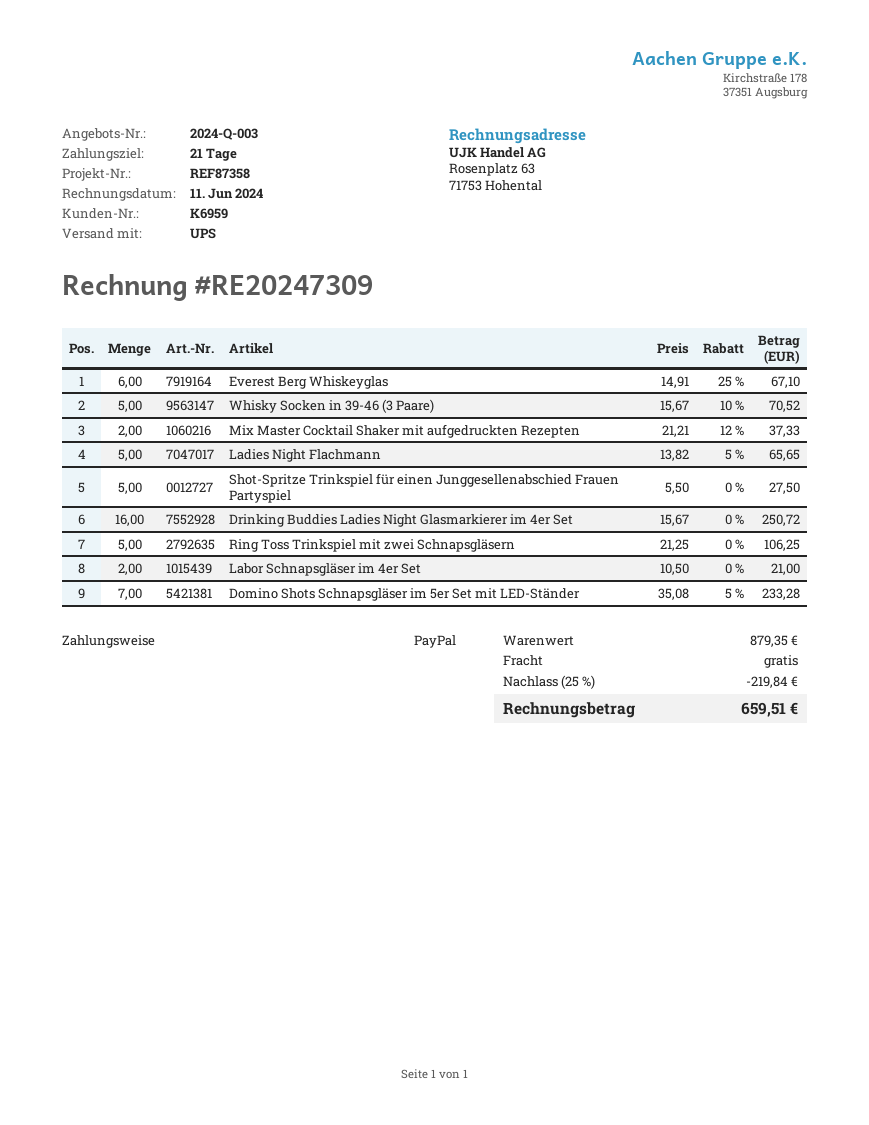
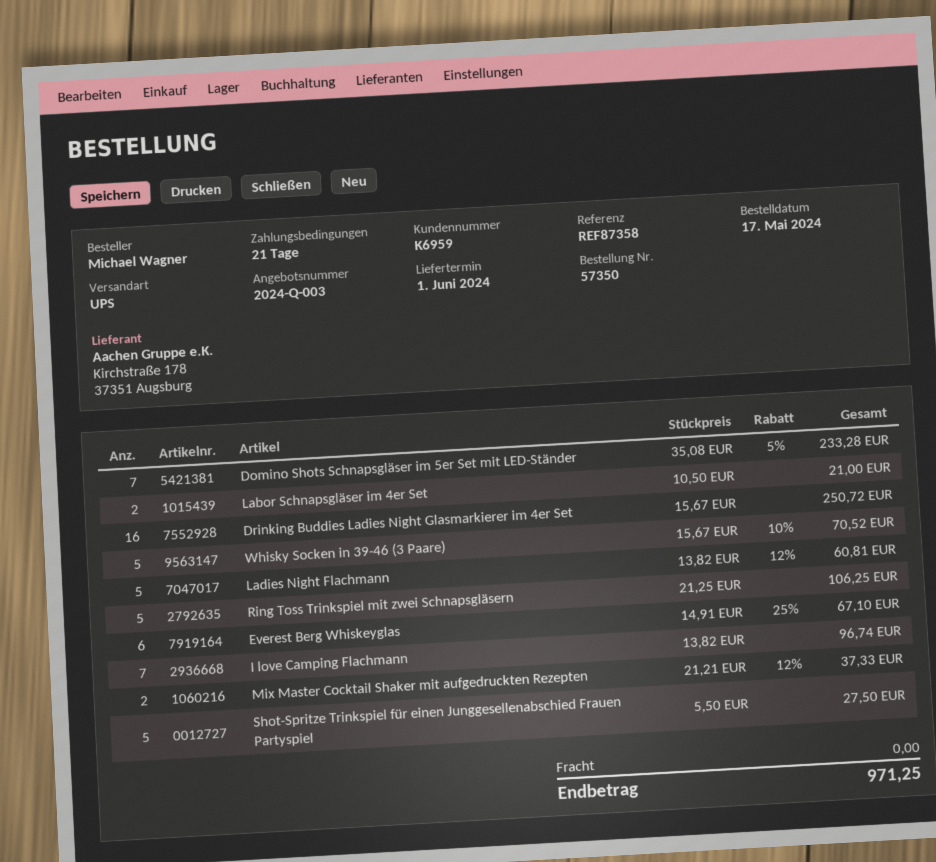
Ladies Night Flachmann: 5 x 13.82 - 5% = 65.65 -> 5 x 13.82 - 12% = 60.81
I love Camping Flachmann: none -> 7 x 13.82 = 96.74
discount: 25% = 219.84 -> none
total: 659.51 -> 971.25

